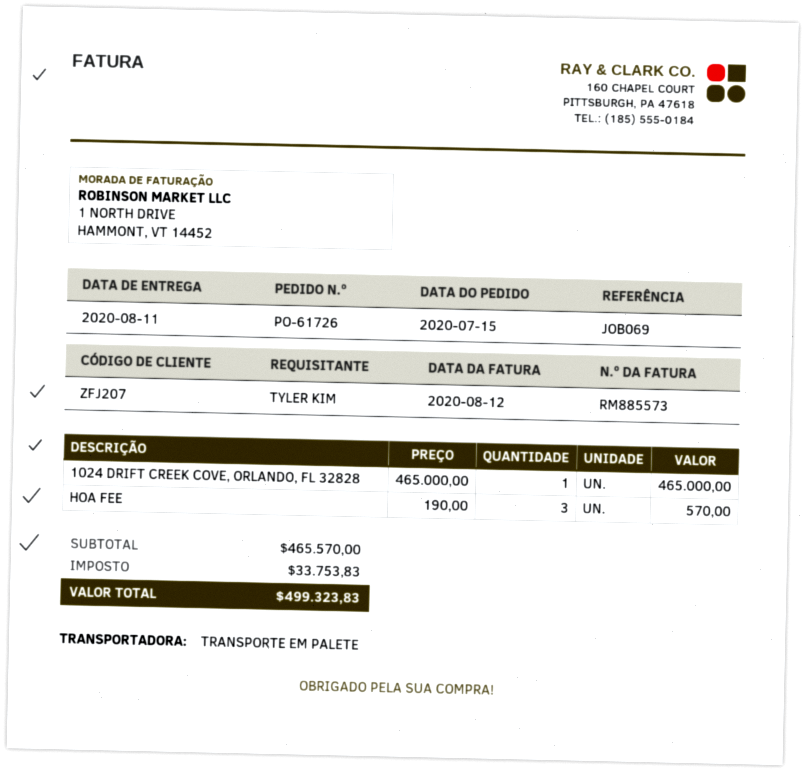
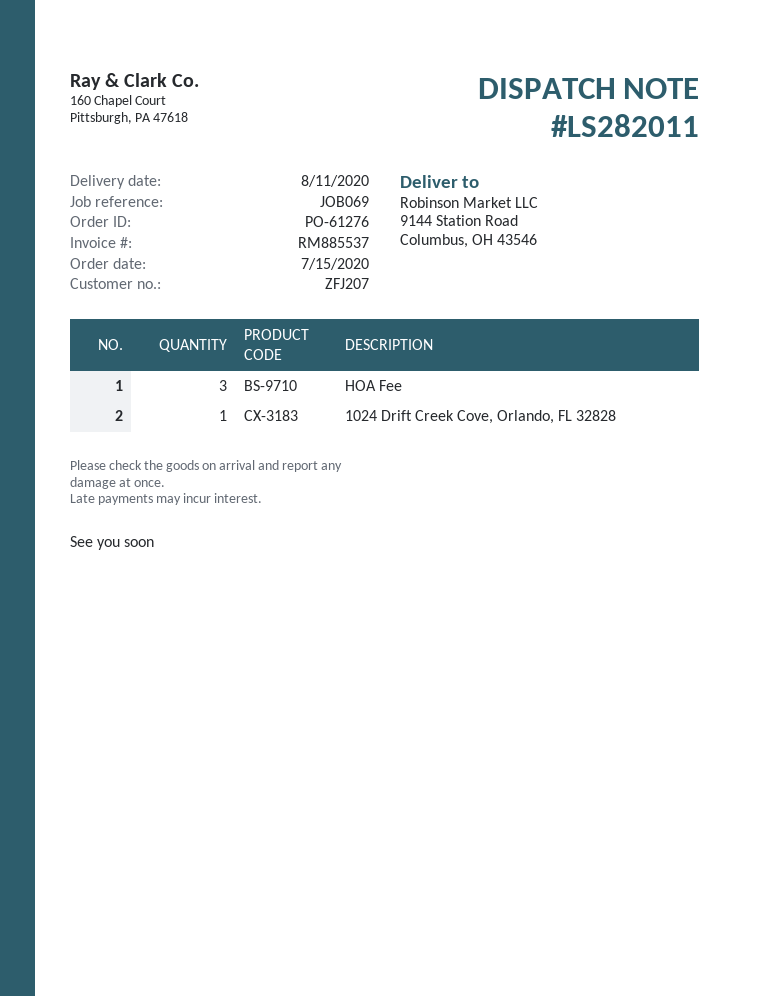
order number: PO-61726 -> PO-61276
invoice number: RM885573 -> RM885537

